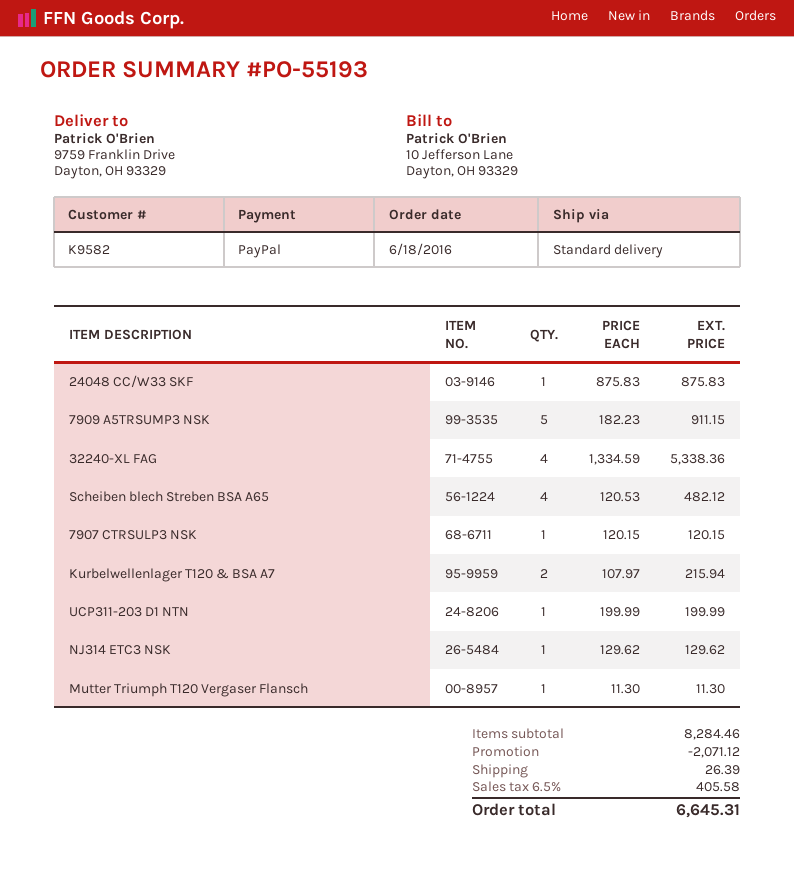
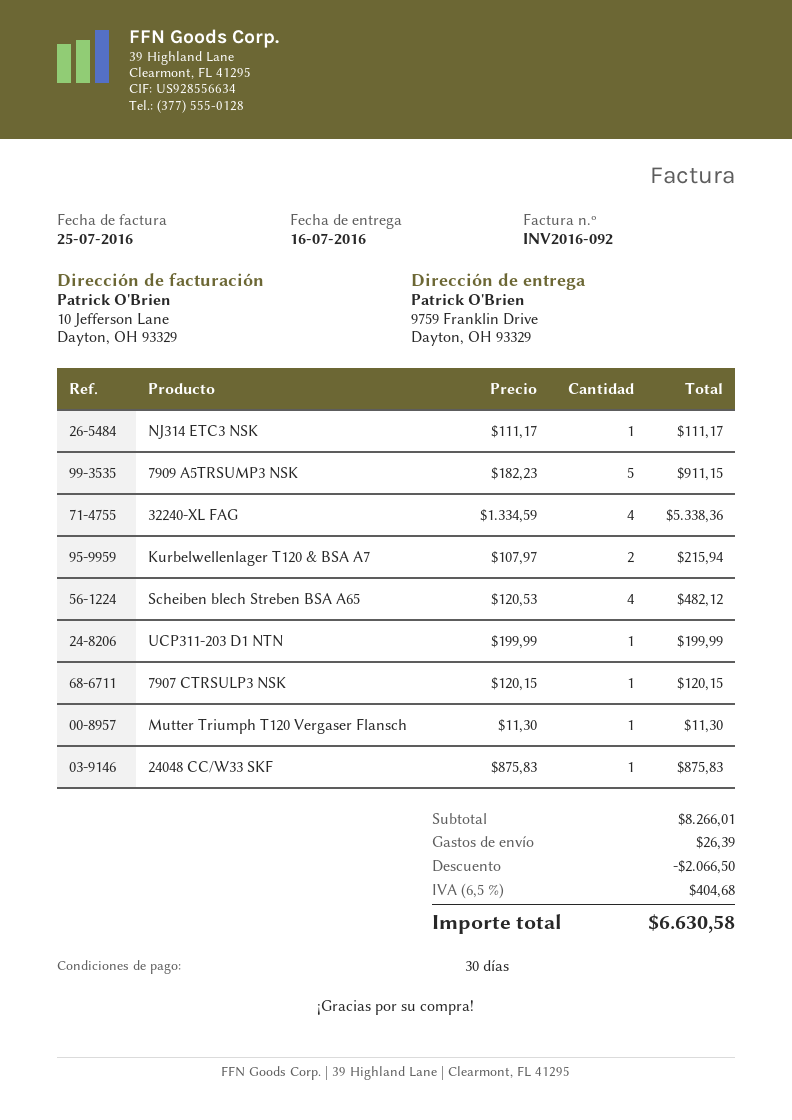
NJ314 ETC3 NSK: 1 x 129.62 = 129.62 -> 1 x 111.17 = 111.17
subtotal: 8284.46 -> 8266.01
discount: 2071.12 -> 2066.50
tax: 6.5% = 405.58 -> 6.5% = 404.68
total: 6645.31 -> 6630.58

